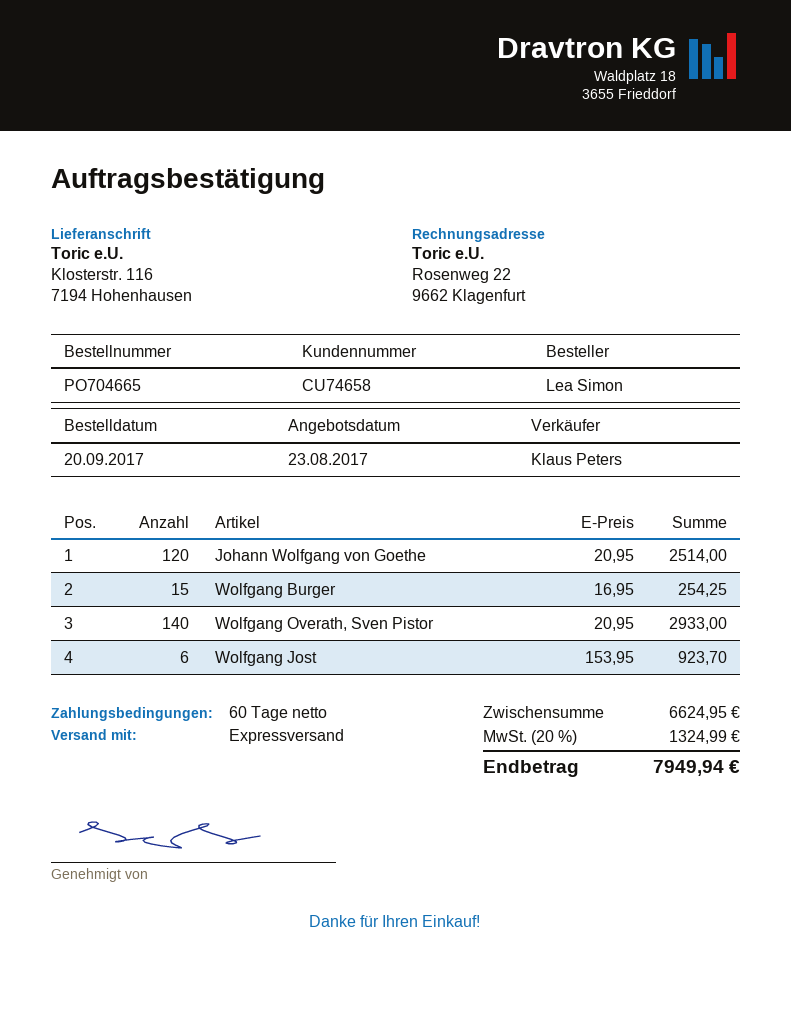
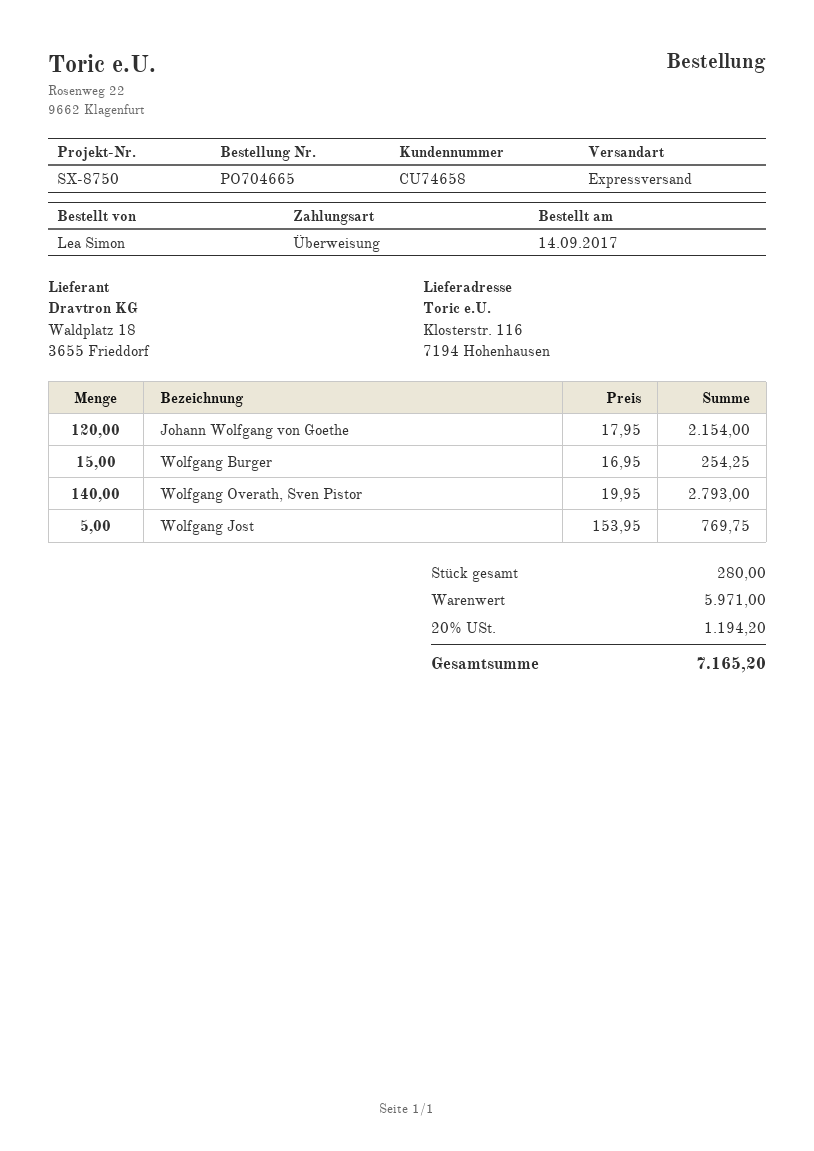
order date: 2017-09-20 -> 2017-09-14
Johann Wolfgang von Goethe: 120 x 20.95 = 2514.00 -> 120 x 17.95 = 2154.00
Wolfgang Overath, Sven Pistor: 140 x 20.95 = 2933.00 -> 140 x 19.95 = 2793.00
Wolfgang Jost: 6 x 153.95 = 923.70 -> 5 x 153.95 = 769.75
subtotal: 6624.95 -> 5971.00
tax: 20% = 1324.99 -> 20% = 1194.20
total: 7949.94 -> 7165.20

